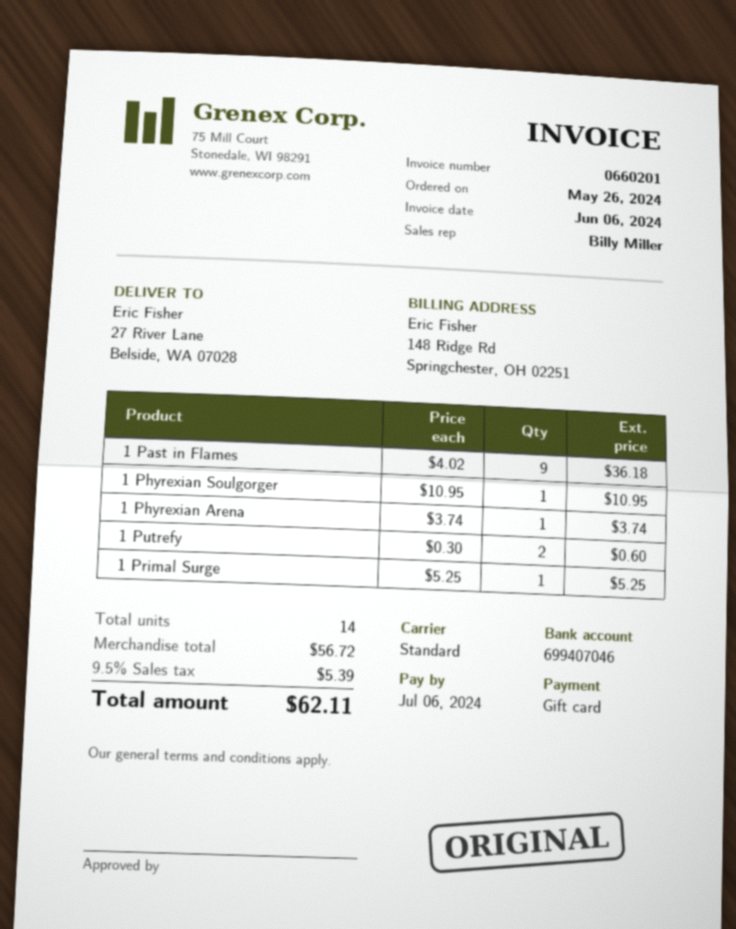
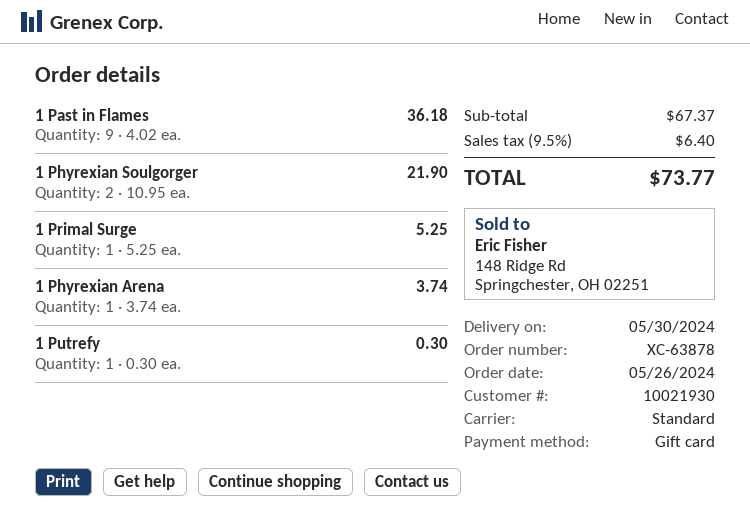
1 Phyrexian Soulgorger: 1 x 10.95 = 10.95 -> 2 x 10.95 = 21.90
1 Putrefy: 2 x 0.30 = 0.60 -> 1 x 0.30 = 0.30
subtotal: 56.72 -> 67.37
tax: 9.5% = 5.39 -> 9.5% = 6.40
total: 62.11 -> 73.77

